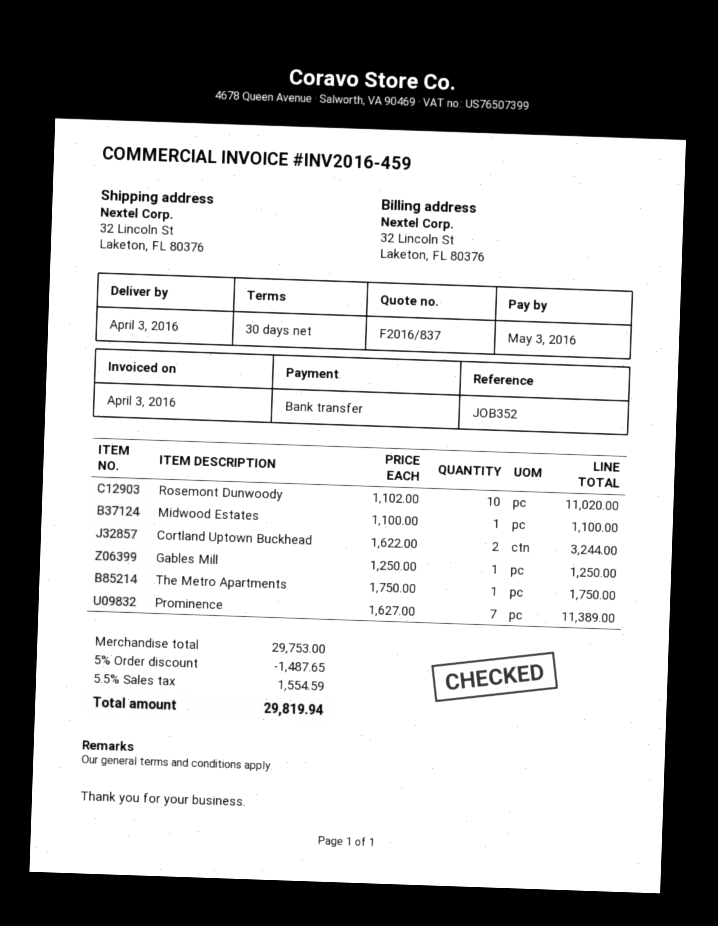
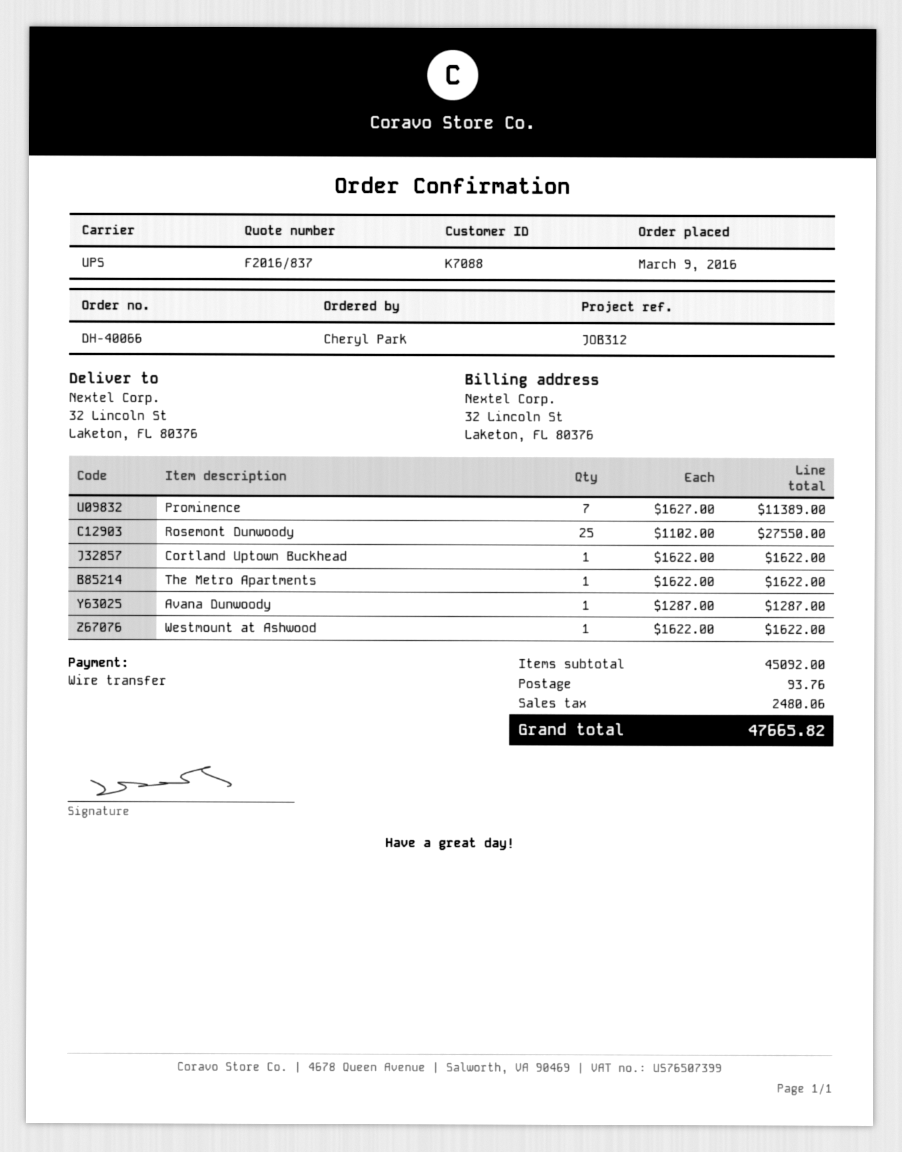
reference: JOB352 -> JOB312
Rosemont Dunwoody: 10 x 1102.00 = 11020.00 -> 25 x 1102.00 = 27550.00
Midwood Estates: 1 x 1100.00 = 1100.00 -> none
Cortland Uptown Buckhead: 2 x 1622.00 = 3244.00 -> 1 x 1622.00 = 1622.00
Gables Mill: 1 x 1250.00 = 1250.00 -> none
The Metro Apartments: 1 x 1750.00 = 1750.00 -> 1 x 1622.00 = 1622.00
Avana Dunwoody: none -> 1 x 1287.00 = 1287.00
Westmount at Ashwood: none -> 1 x 1622.00 = 1622.00
subtotal: 29753.00 -> 45092.00
discount: 5% = 1487.65 -> none
shipping: none -> 93.76
tax: 1554.59 -> 2480.06
total: 29819.94 -> 47665.82

